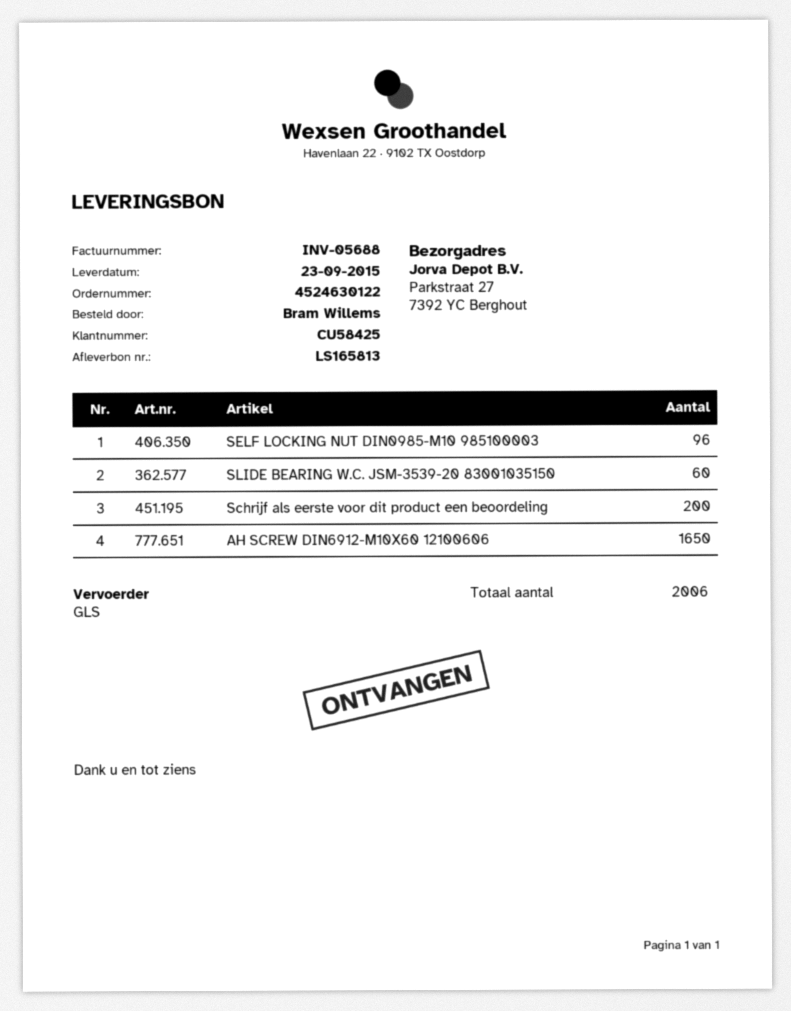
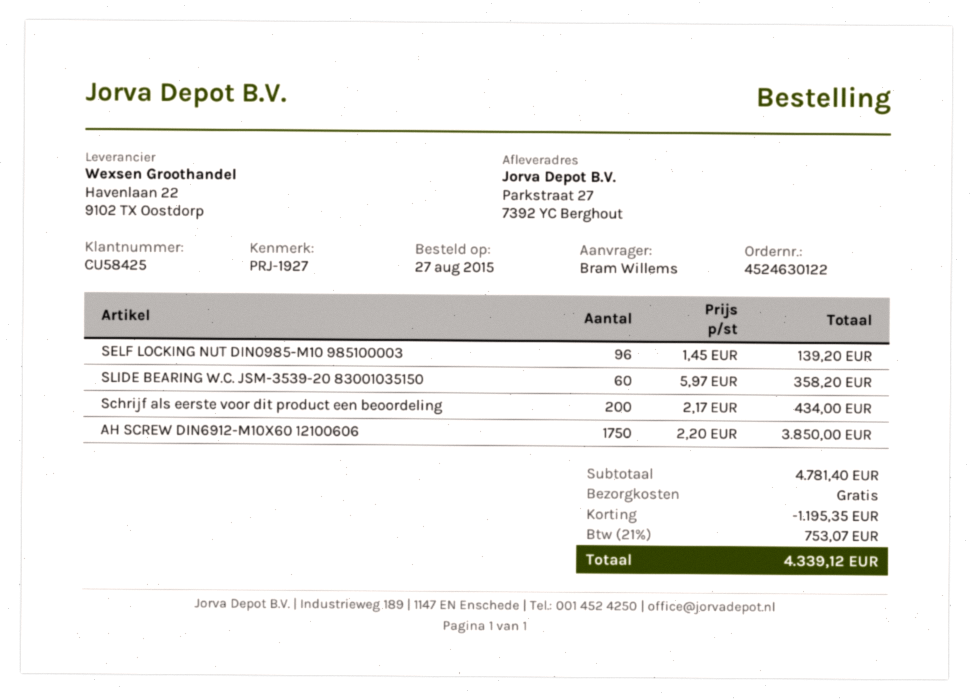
AH SCREW DIN6912-M10X60 12100606: 1650 -> 1750

